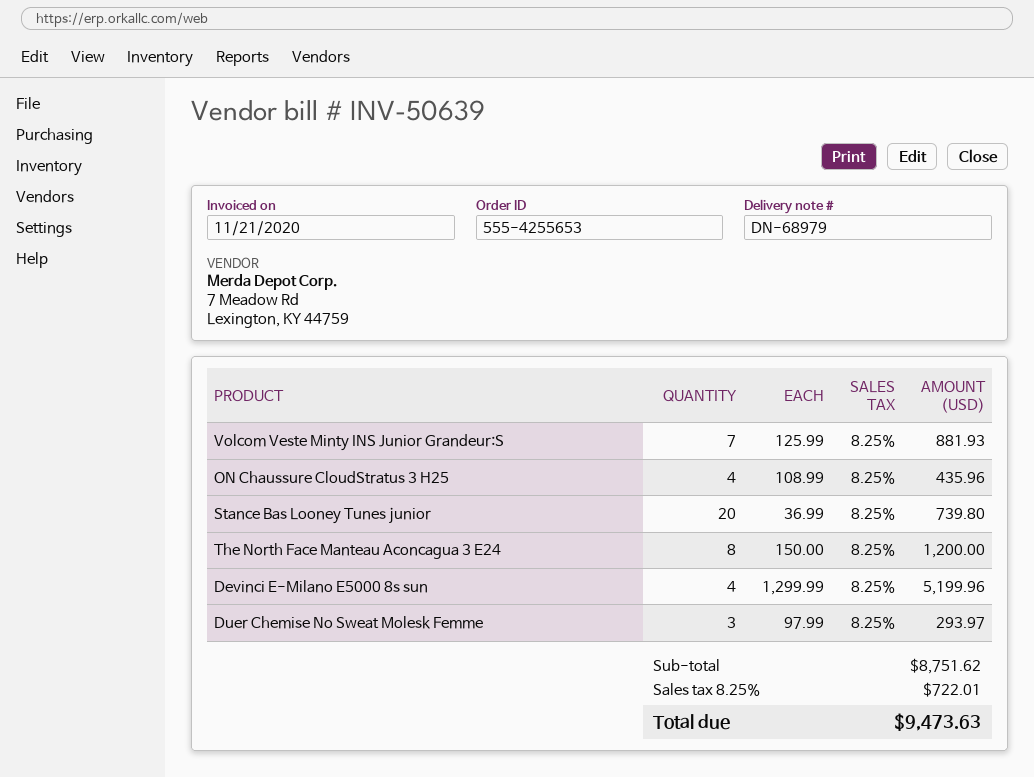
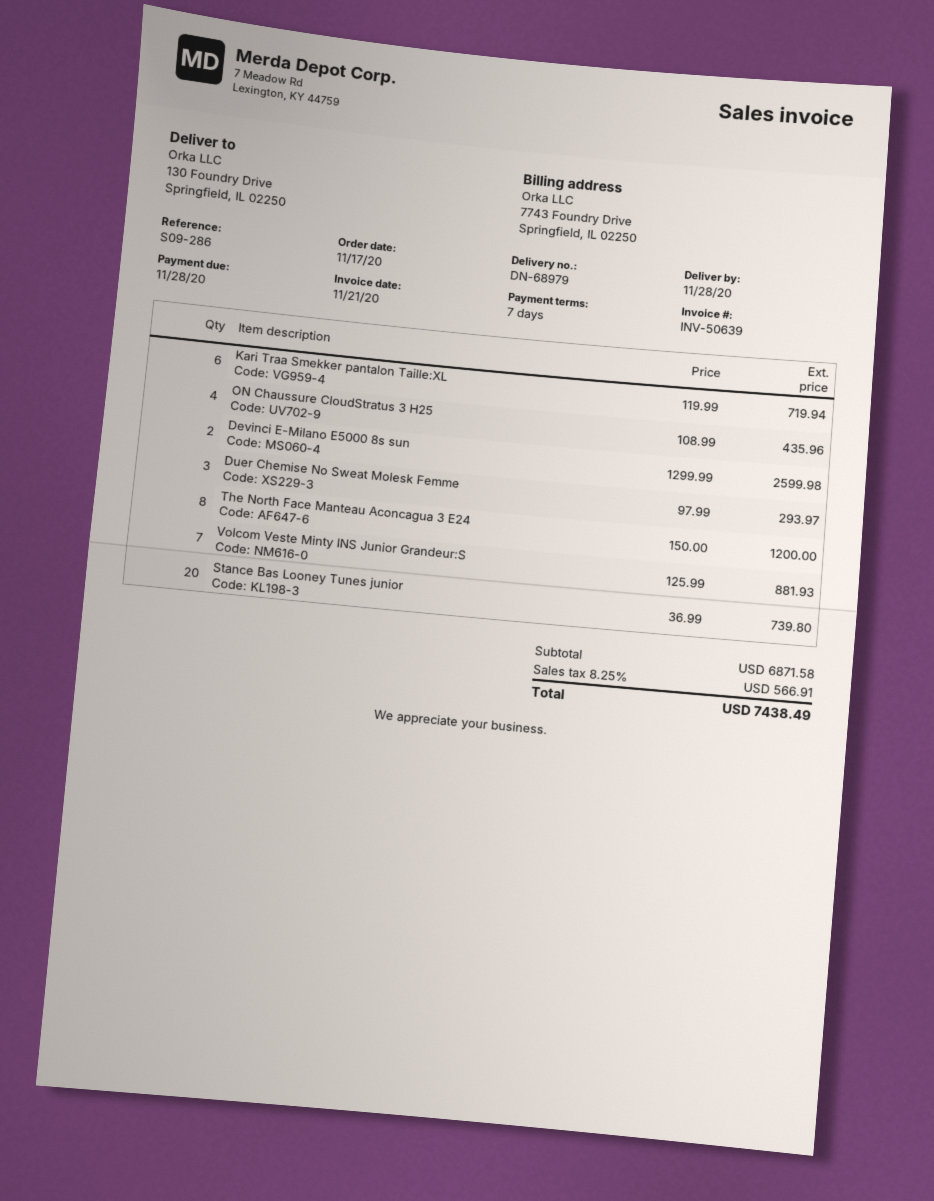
Devinci E-Milano E5000 8s sun: 4 x 1299.99 = 5199.96 -> 2 x 1299.99 = 2599.98
Kari Traa Smekker pantalon Taille:XL: none -> 6 x 119.99 = 719.94
subtotal: 8751.62 -> 6871.58
tax: 8.25% = 722.01 -> 8.25% = 566.91
total: 9473.63 -> 7438.49

